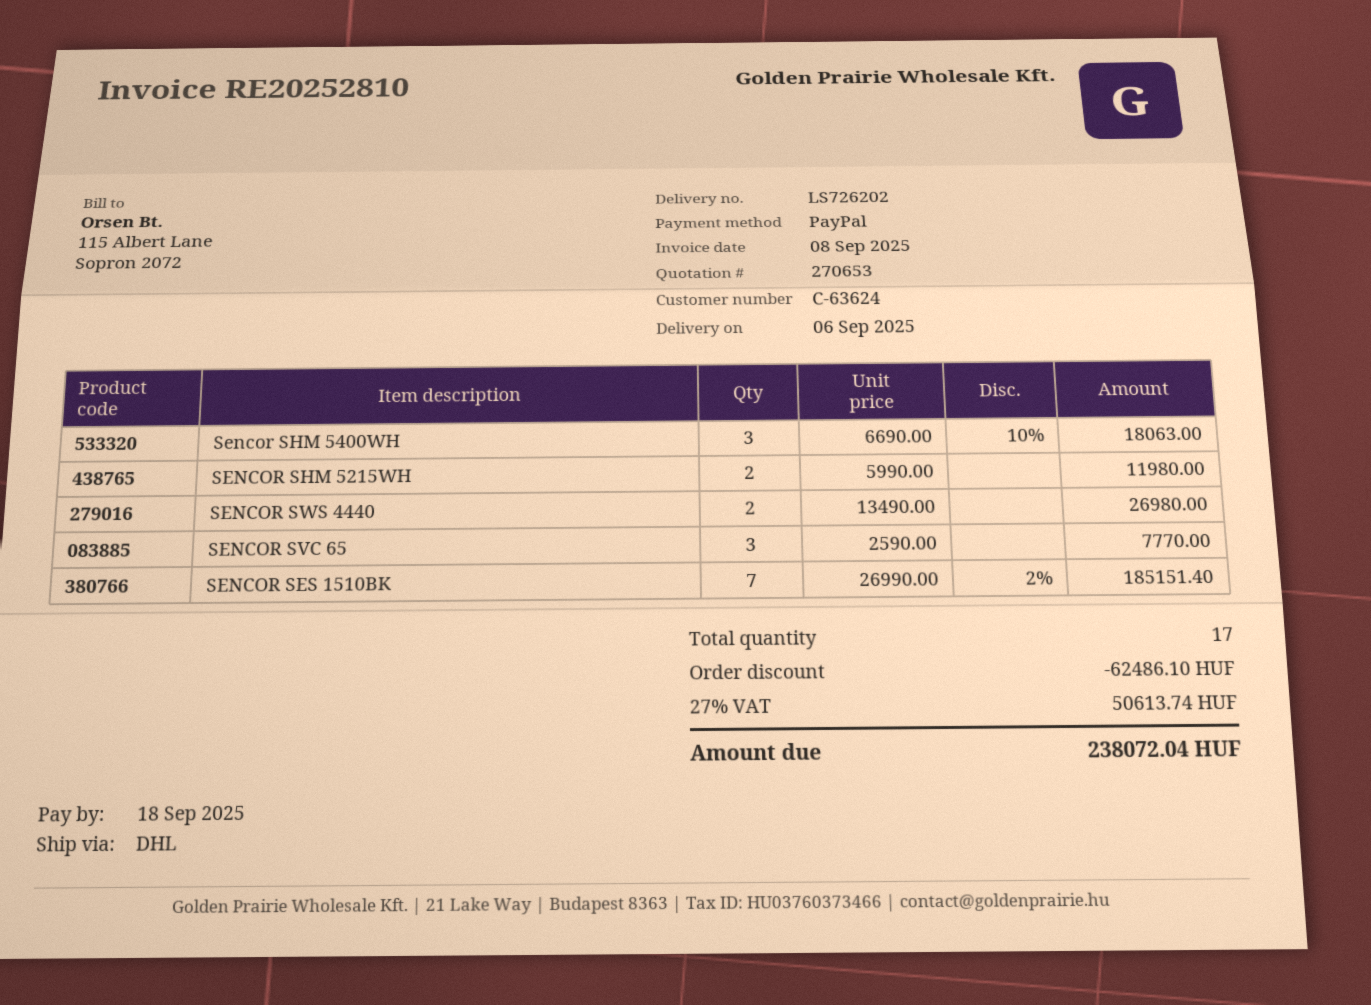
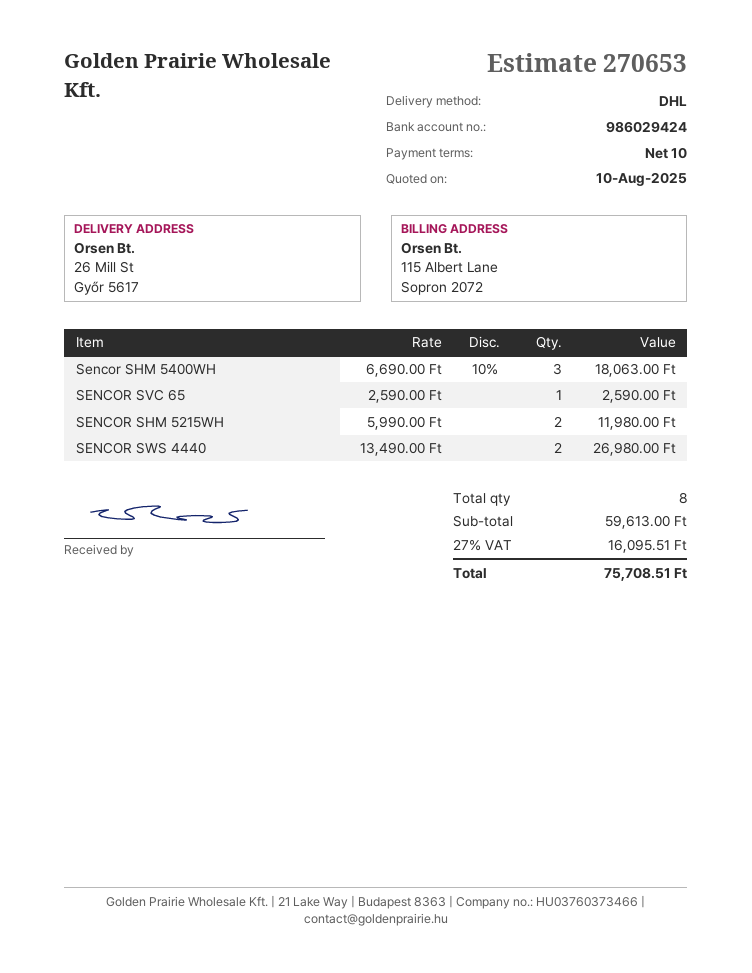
SENCOR SVC 65: 3 x 2590.00 = 7770.00 -> 1 x 2590.00 = 2590.00
SENCOR SES 1510BK: 7 x 26990.00 - 2% = 185151.40 -> none
total quantity: 17 -> 8
discount: 62486.10 -> none
tax: 27% = 50613.74 -> 27% = 16095.51
total: 238072.04 -> 75708.51

